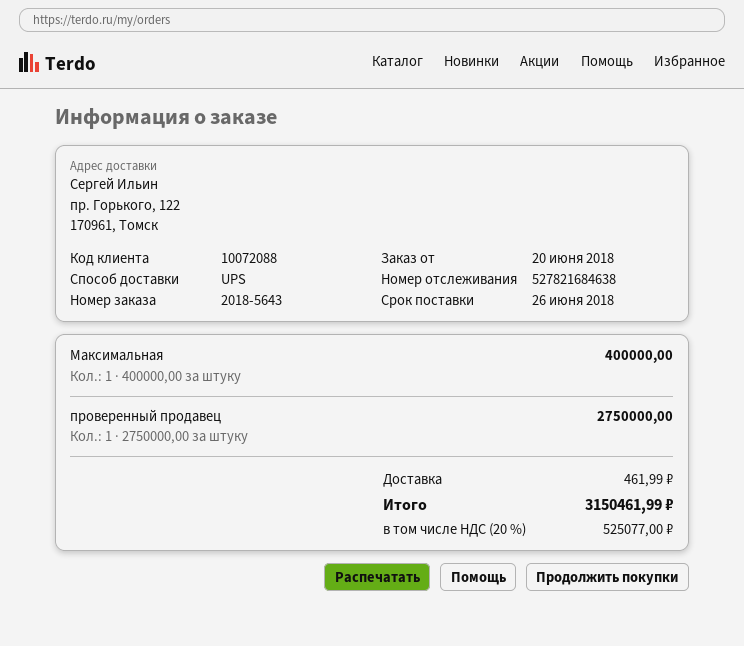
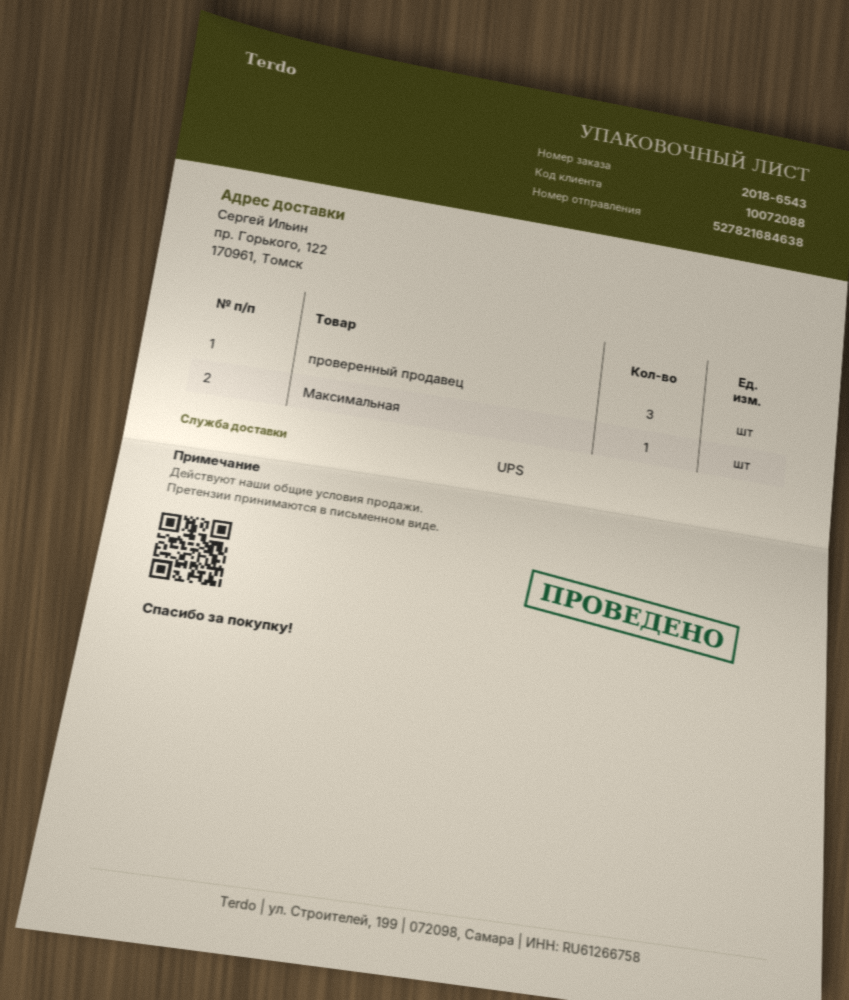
order number: 2018-5643 -> 2018-6543
проверенный продавец: 1 -> 3

